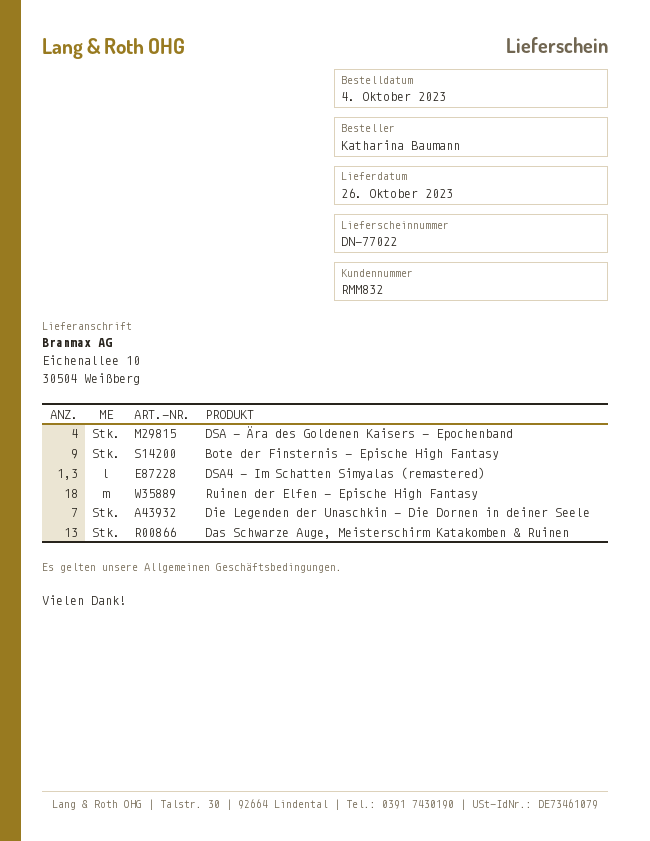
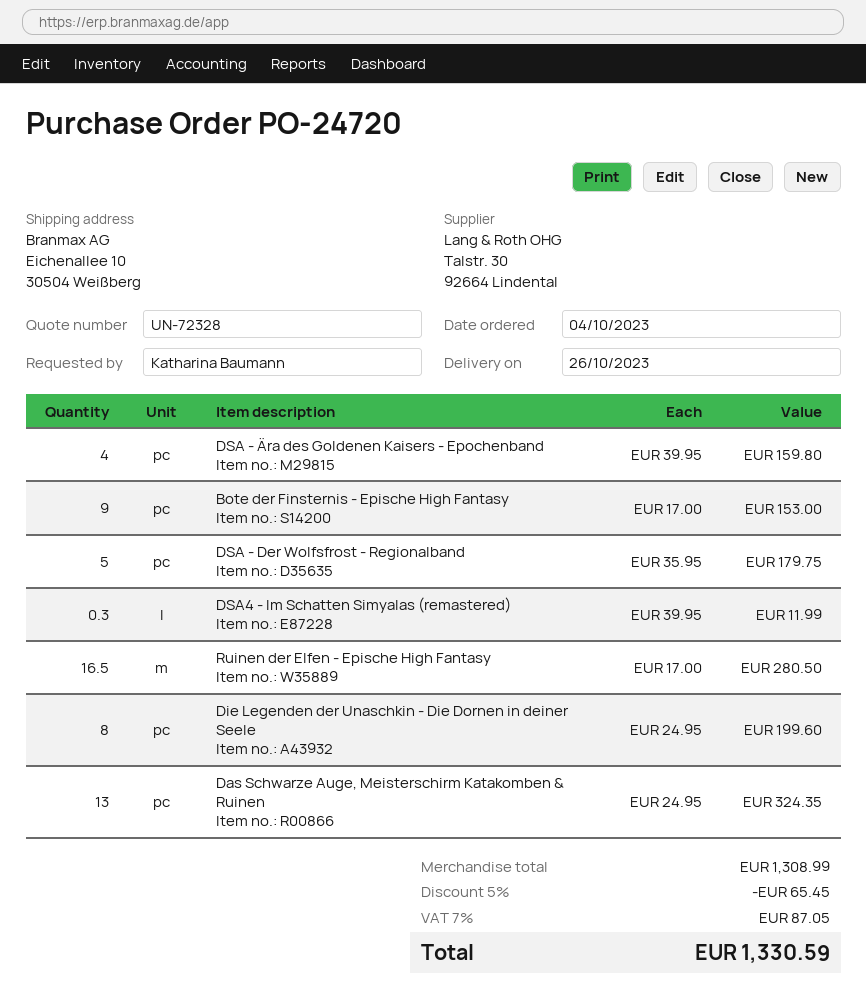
DSA4 - Im Schatten Simyalas (remastered): 1.3 -> 0.3
Ruinen der Elfen - Epische High Fantasy: 18 -> 16.5
Die Legenden der Unaschkin - Die Dornen in deiner Seele: 7 -> 8
DSA - Der Wolfsfrost - Regionalband: none -> 5

